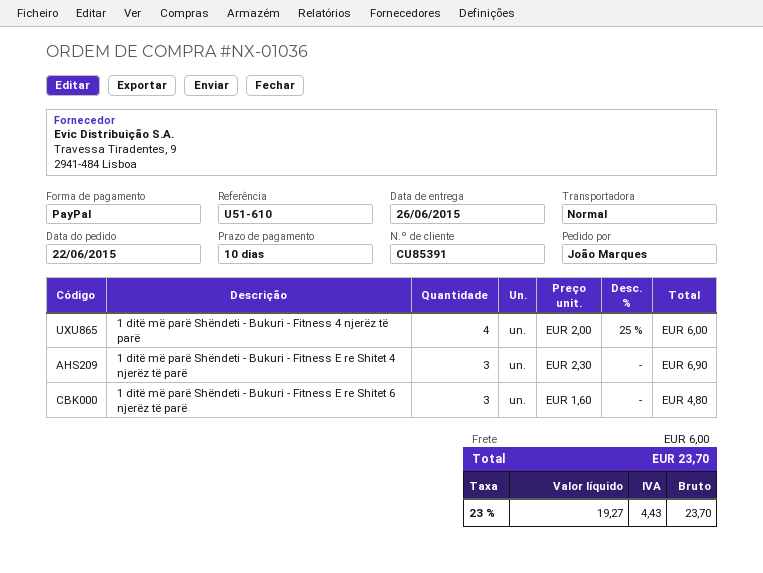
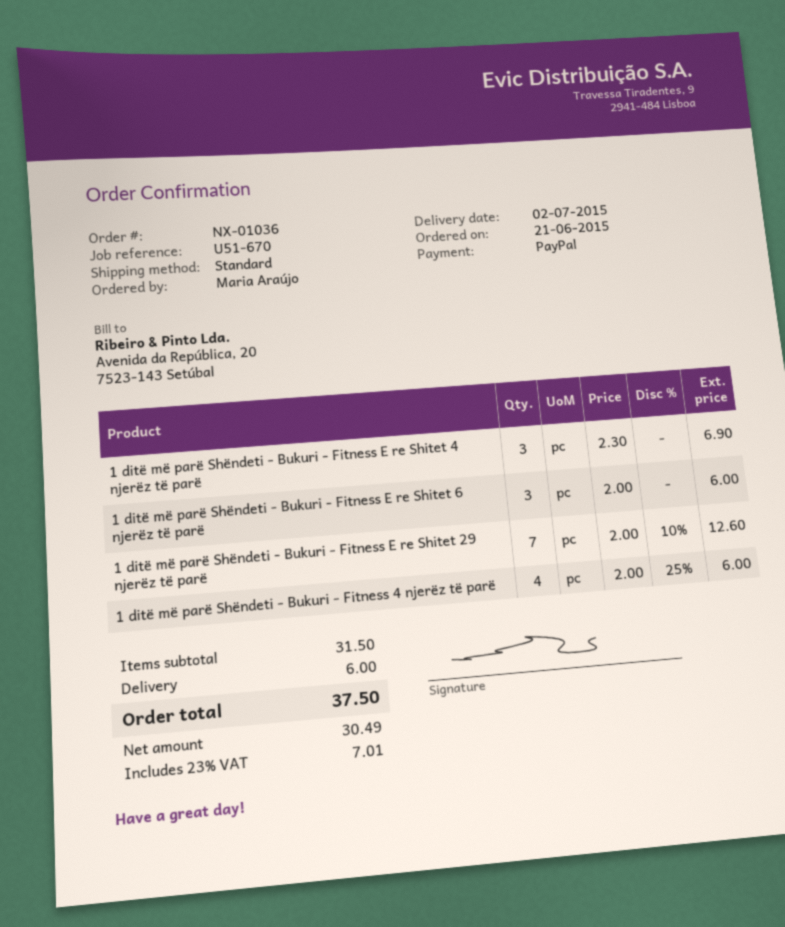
order date: 2015-06-22 -> 2015-06-21
delivery date: 2015-06-26 -> 2015-07-02
reference: U51-610 -> U51-670
ordered by: João Marques -> Maria Araújo
1 ditë më parë Shëndeti - Bukuri - Fitness E re Shitet 6 njerëz të parë: 3 x 1.60 = 4.80 -> 3 x 2.00 = 6.00
1 ditë më parë Shëndeti - Bukuri - Fitness E re Shitet 29 njerëz të parë: none -> 7 x 2.00 - 10% = 12.60
net: 19.27 -> 30.49
tax: 23% = 4.43 -> 23% = 7.01
total: 23.70 -> 37.50

